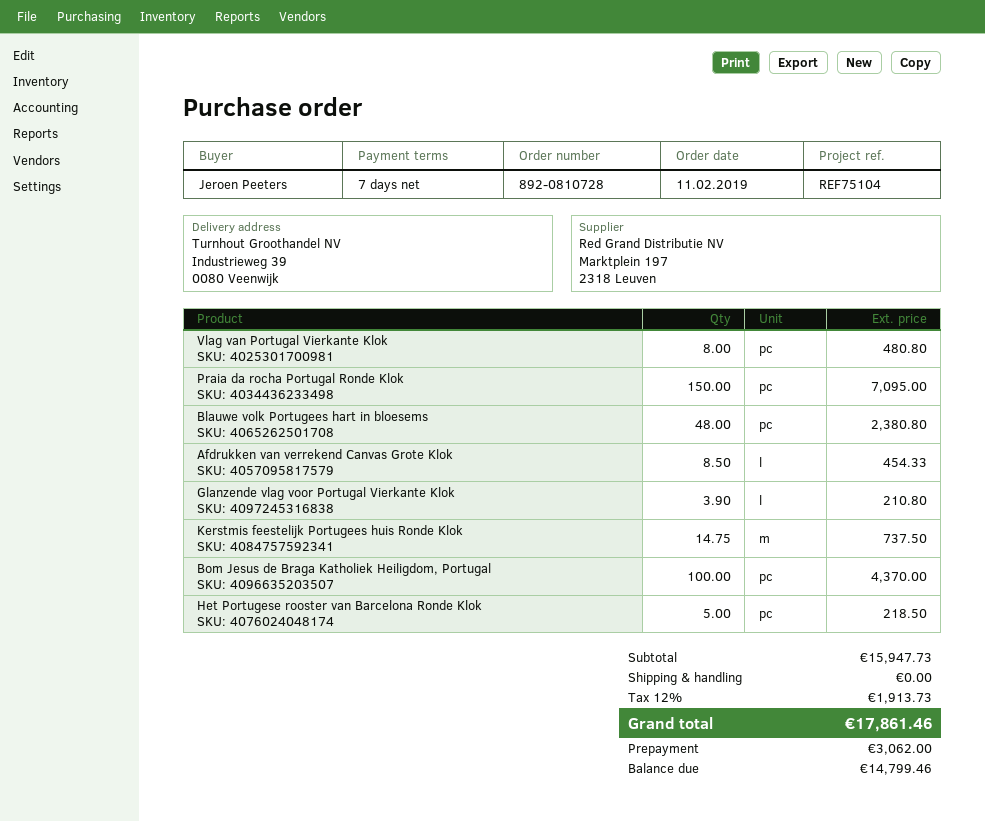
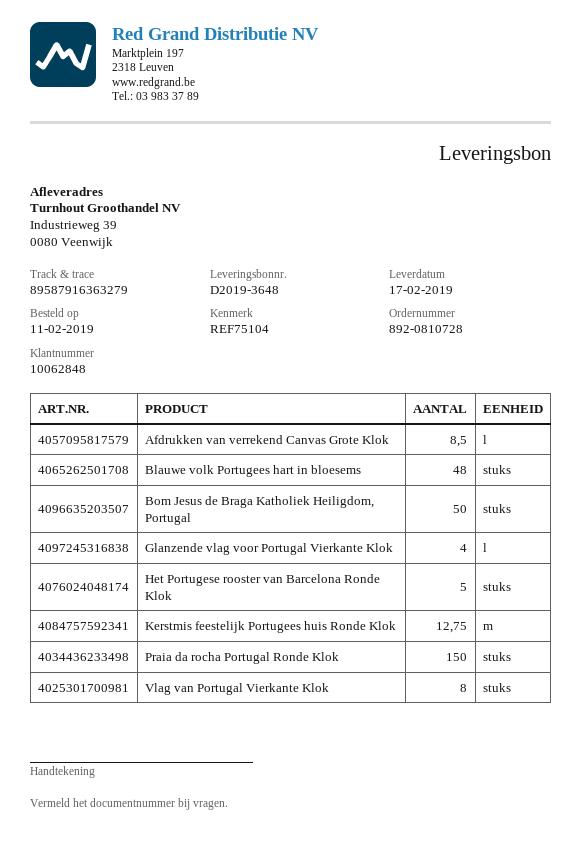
Glanzende vlag voor Portugal Vierkante Klok: 3.9 -> 4
Kerstmis feestelijk Portugees huis Ronde Klok: 14.75 -> 12.75
Bom Jesus de Braga Katholiek Heiligdom, Portugal: 100 -> 50

